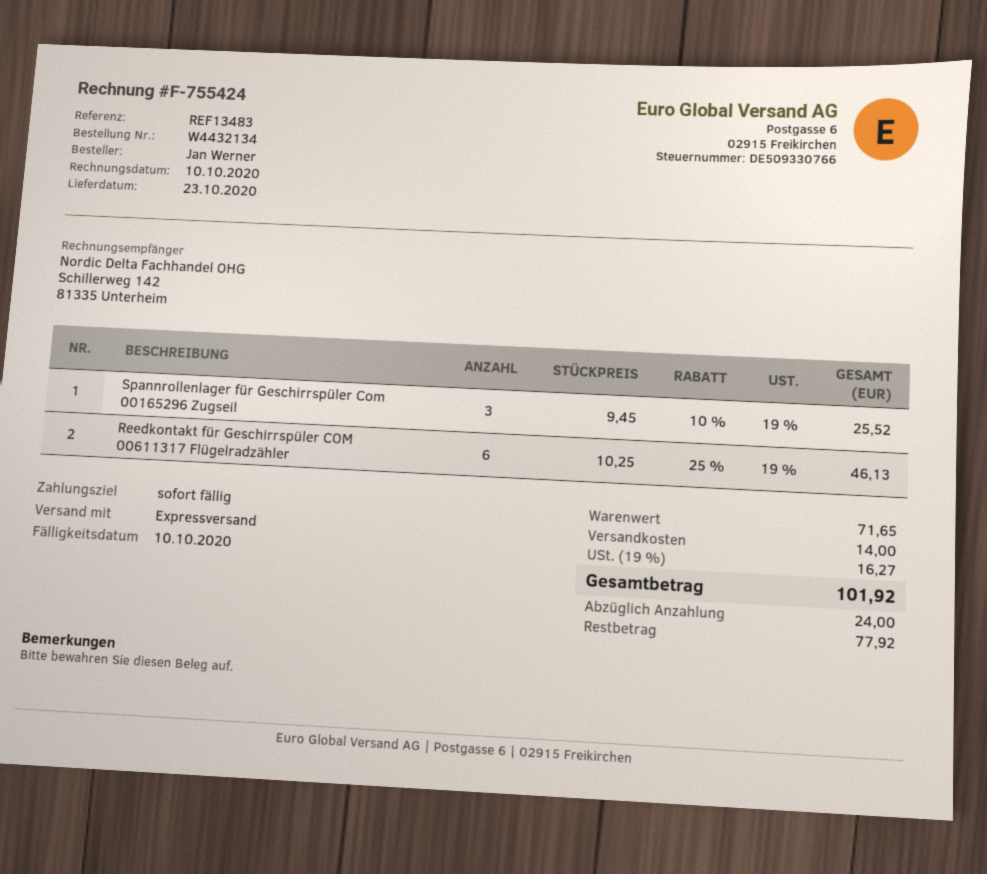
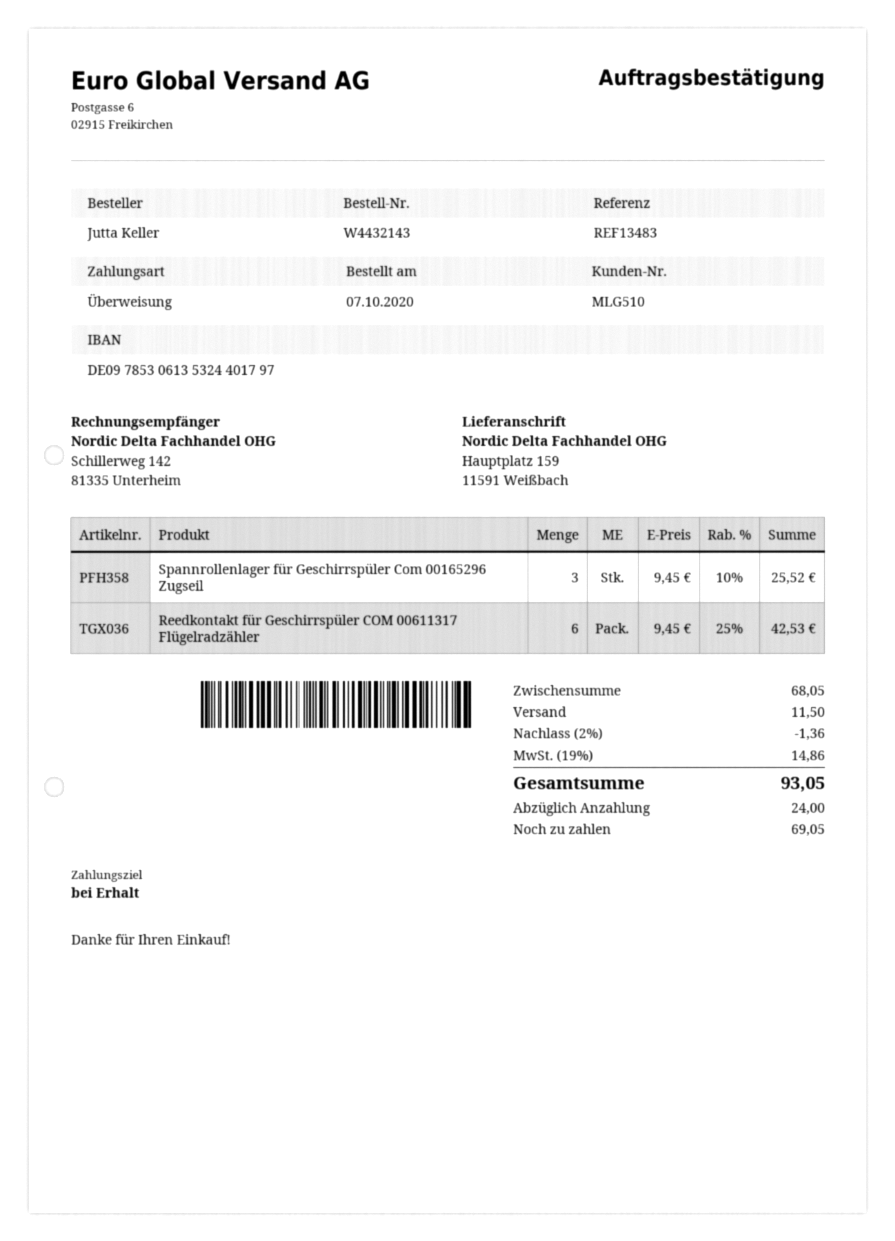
order number: W4432134 -> W4432143
ordered by: Jan Werner -> Jutta Keller
Reedkontakt für Geschirrspüler COM 00611317 Flügelradzähler: 6 x 10.25 - 25% = 46.13 -> 6 x 9.45 - 25% = 42.53
subtotal: 71.65 -> 68.05
discount: none -> 2% = 1.36
shipping: 14.00 -> 11.50
tax: 19% = 16.27 -> 19% = 14.86
total: 101.92 -> 93.05
balance: 77.92 -> 69.05

